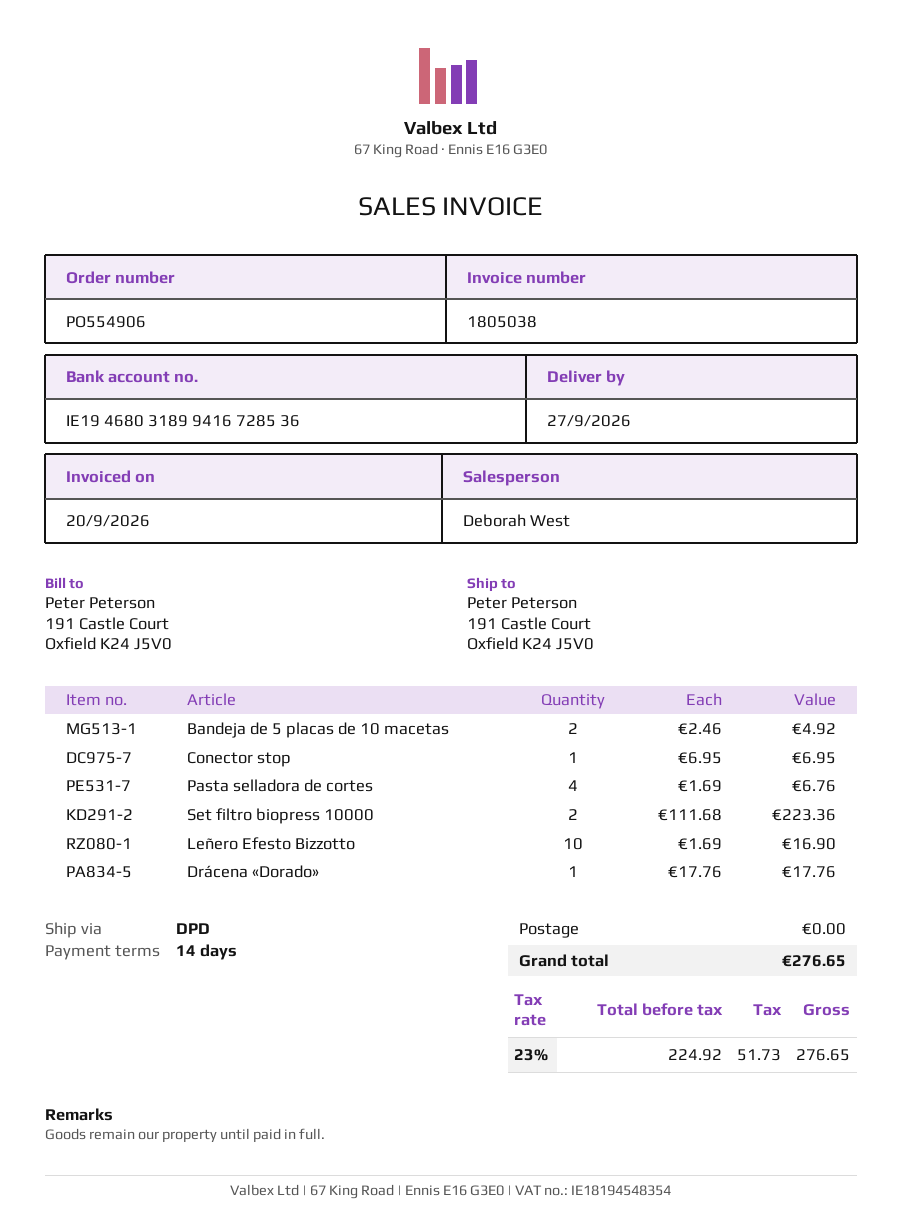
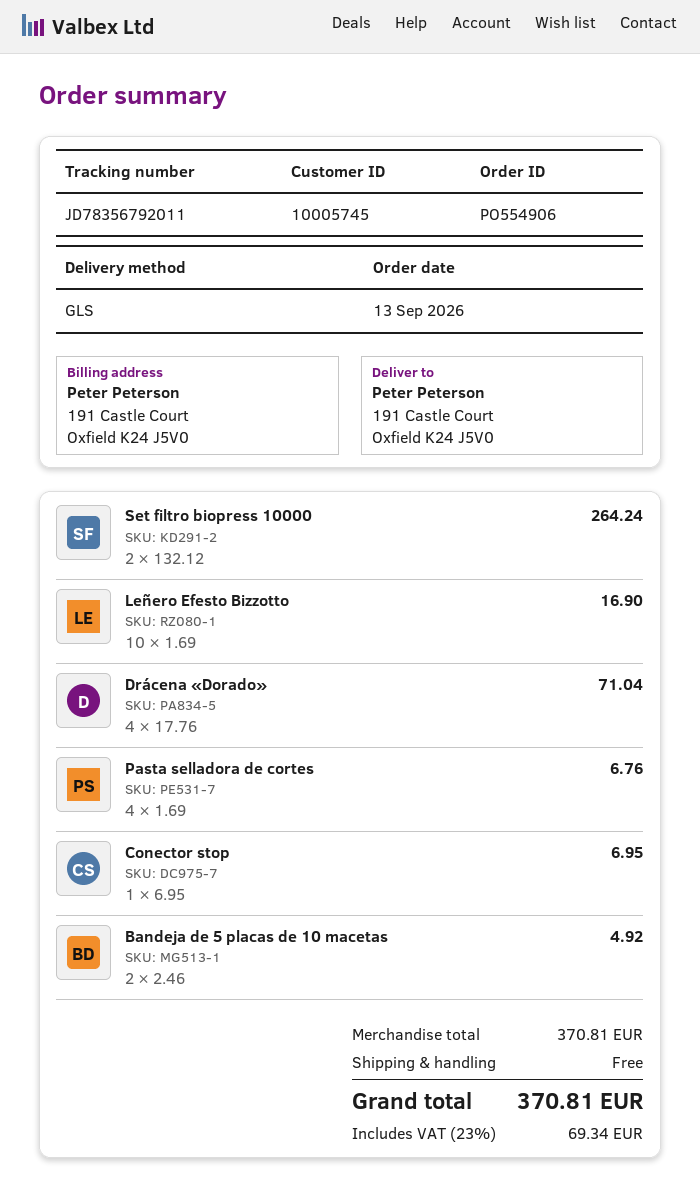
shipping method: DPD -> GLS
Set filtro biopress 10000: 2 x 111.68 = 223.36 -> 2 x 132.12 = 264.24
Drácena «Dorado»: 1 x 17.76 = 17.76 -> 4 x 17.76 = 71.04
tax: 23% = 51.73 -> 23% = 69.34
total: 276.65 -> 370.81

